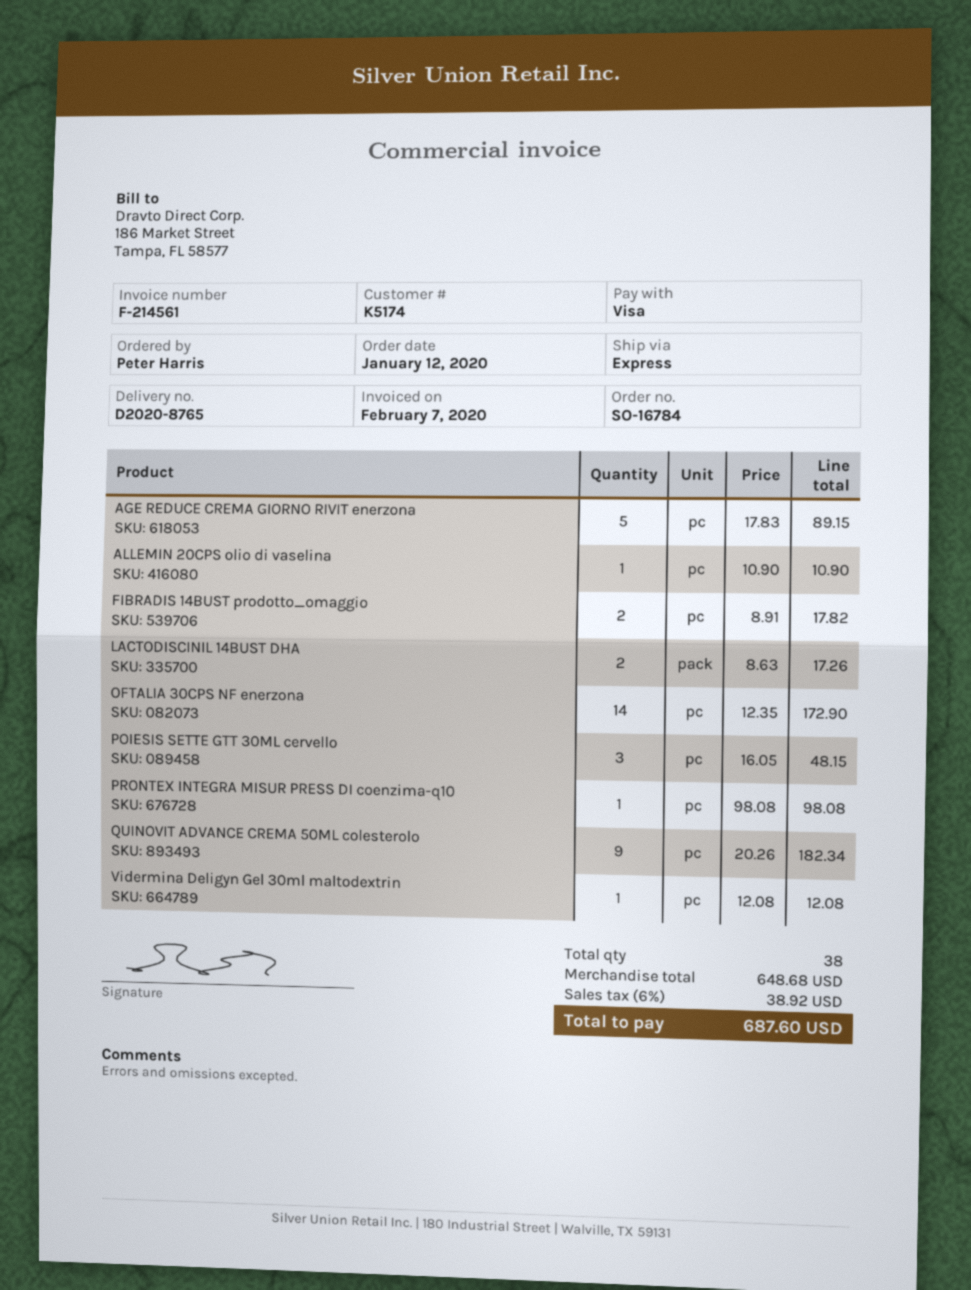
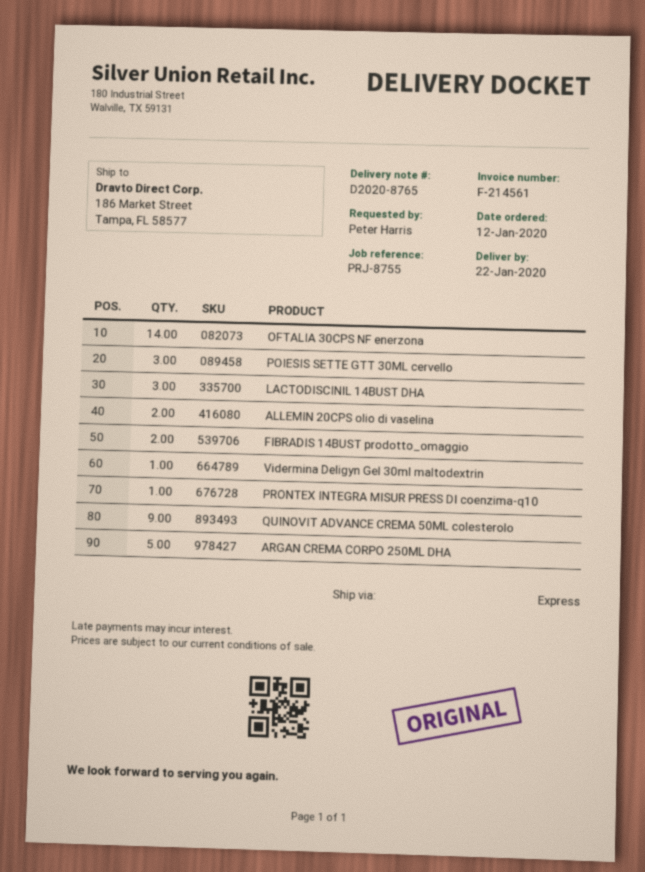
AGE REDUCE CREMA GIORNO RIVIT enerzona: 5 -> none
ALLEMIN 20CPS olio di vaselina: 1 -> 2
LACTODISCINIL 14BUST DHA: 2 -> 3
ARGAN CREMA CORPO 250ML DHA: none -> 5

